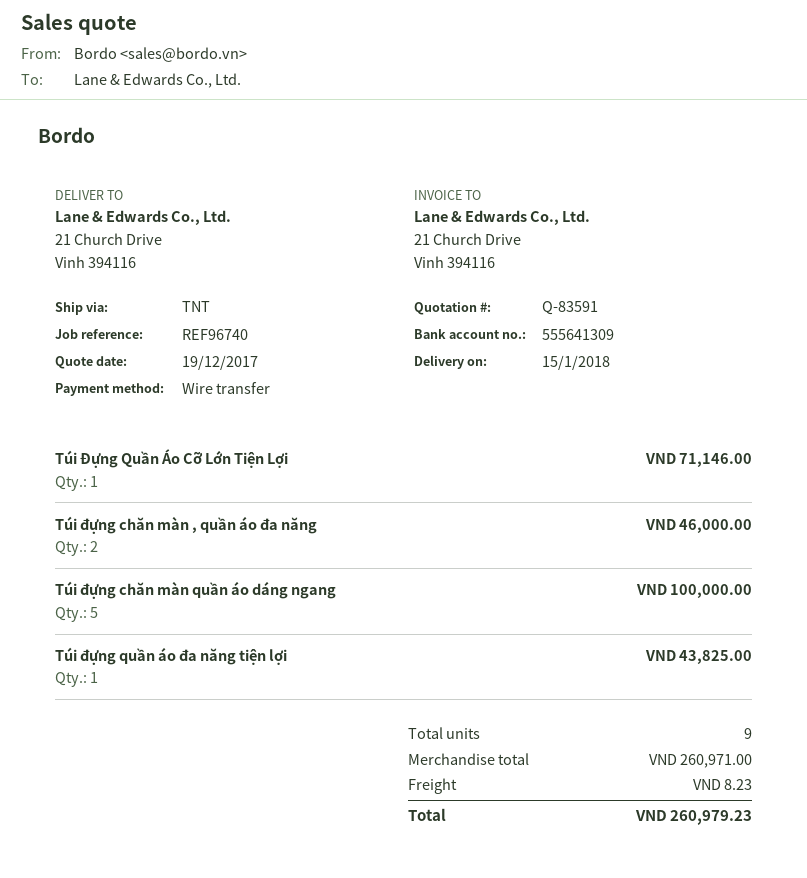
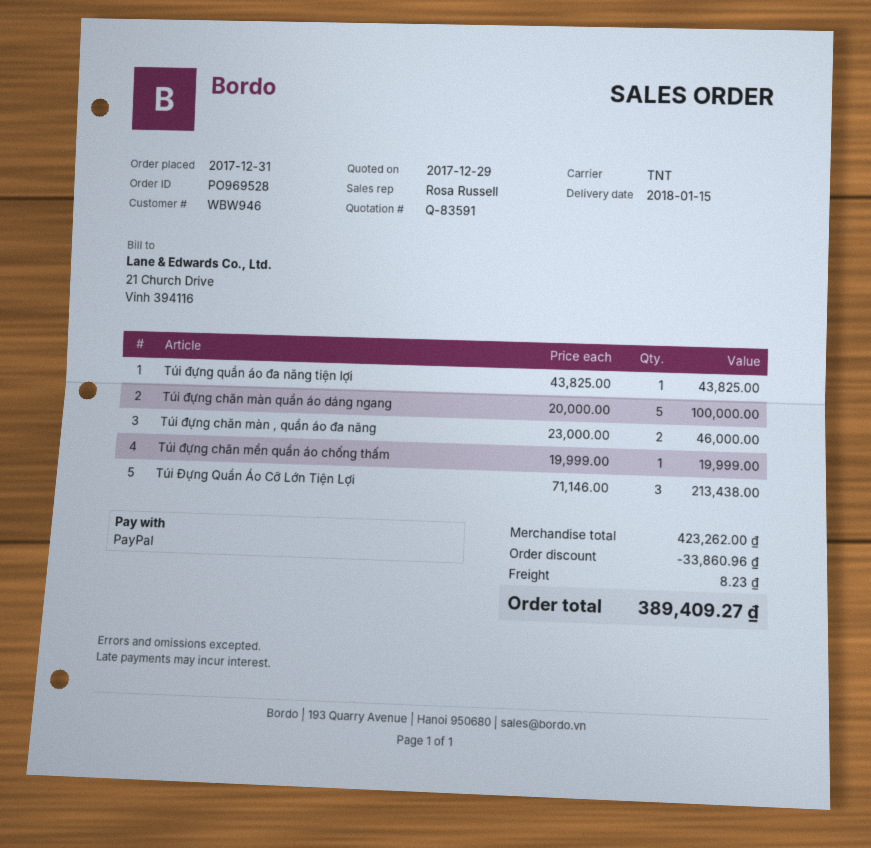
quote date: 2017-12-19 -> 2017-12-29
payment method: bank transfer -> PayPal
Túi Đựng Quần Áo Cỡ Lớn Tiện Lợi: 1 for 71146.00 -> 3 for 213438.00
Túi đựng chăn mền quần áo chống thấm: none -> 1 for 19999.00
subtotal: 260971.00 -> 423262.00
discount: none -> 33860.96
total: 260979.23 -> 389409.27

